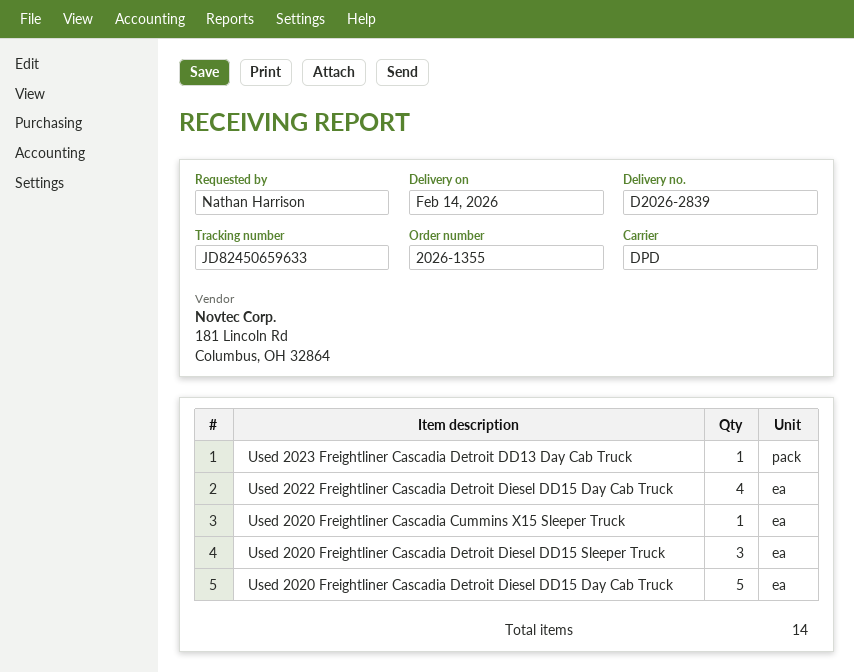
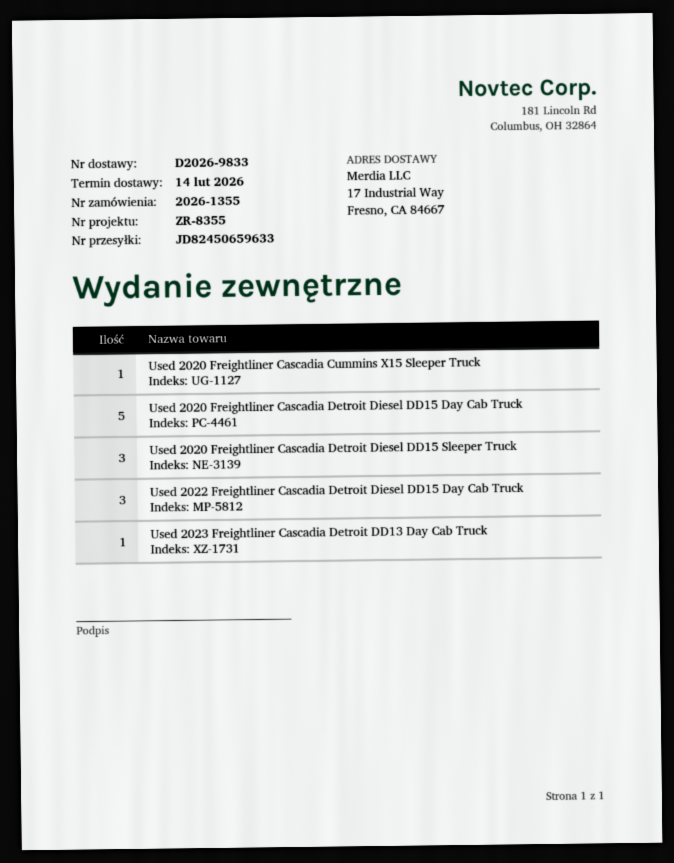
delivery note number: D2026-2839 -> D2026-9833
Used 2022 Freightliner Cascadia Detroit Diesel DD15 Day Cab Truck: 4 -> 3

